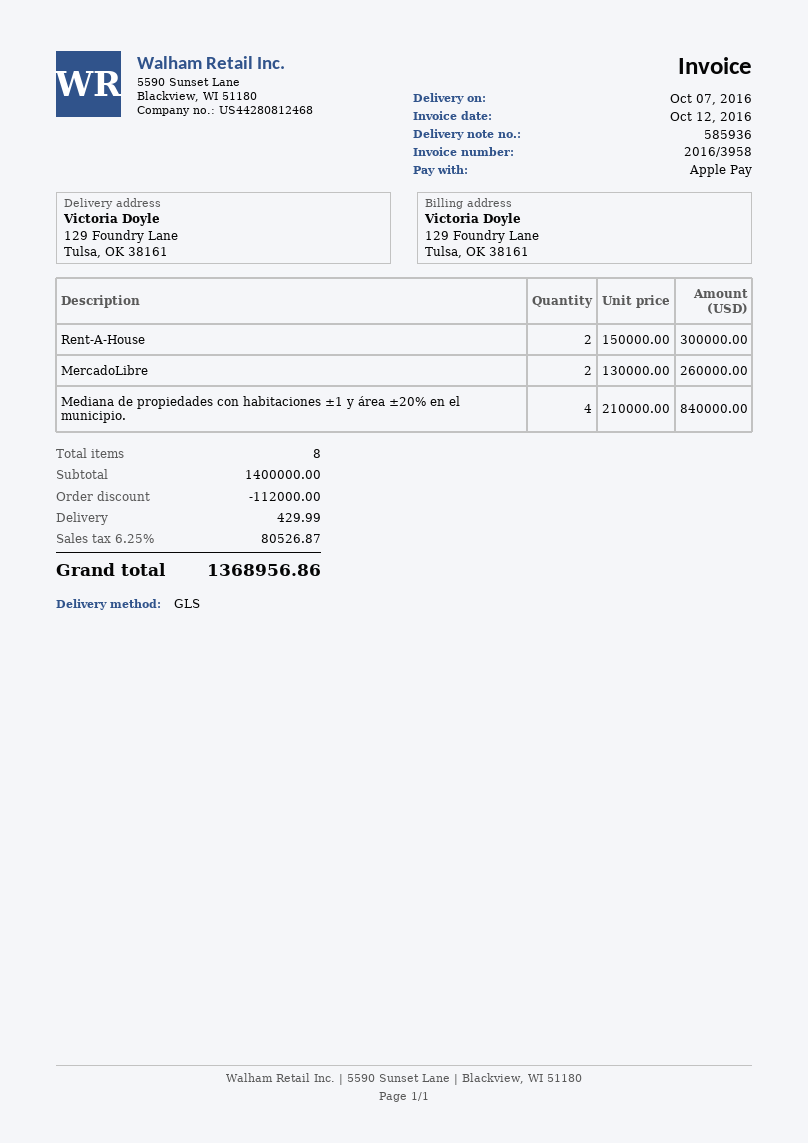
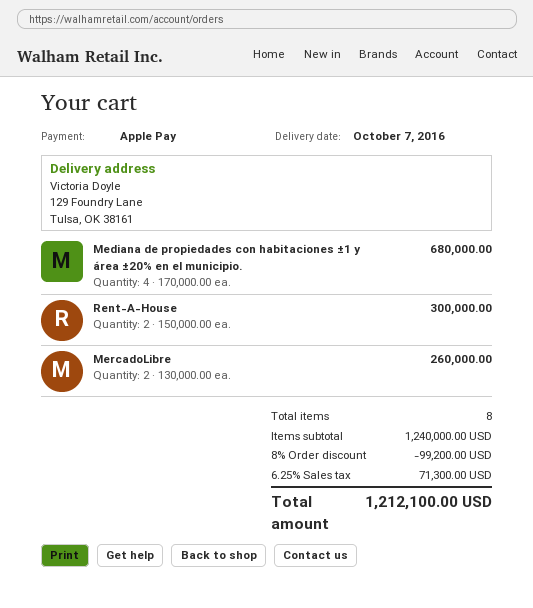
Mediana de propiedades con habitaciones ±1 y área ±20% en el municipio.: 4 x 210000.00 = 840000.00 -> 4 x 170000.00 = 680000.00
subtotal: 1400000.00 -> 1240000.00
discount: 112000.00 -> 99200.00
shipping: 429.99 -> none
tax: 6.25% = 80526.87 -> 6.25% = 71300.00
total: 1368956.86 -> 1212100.00

